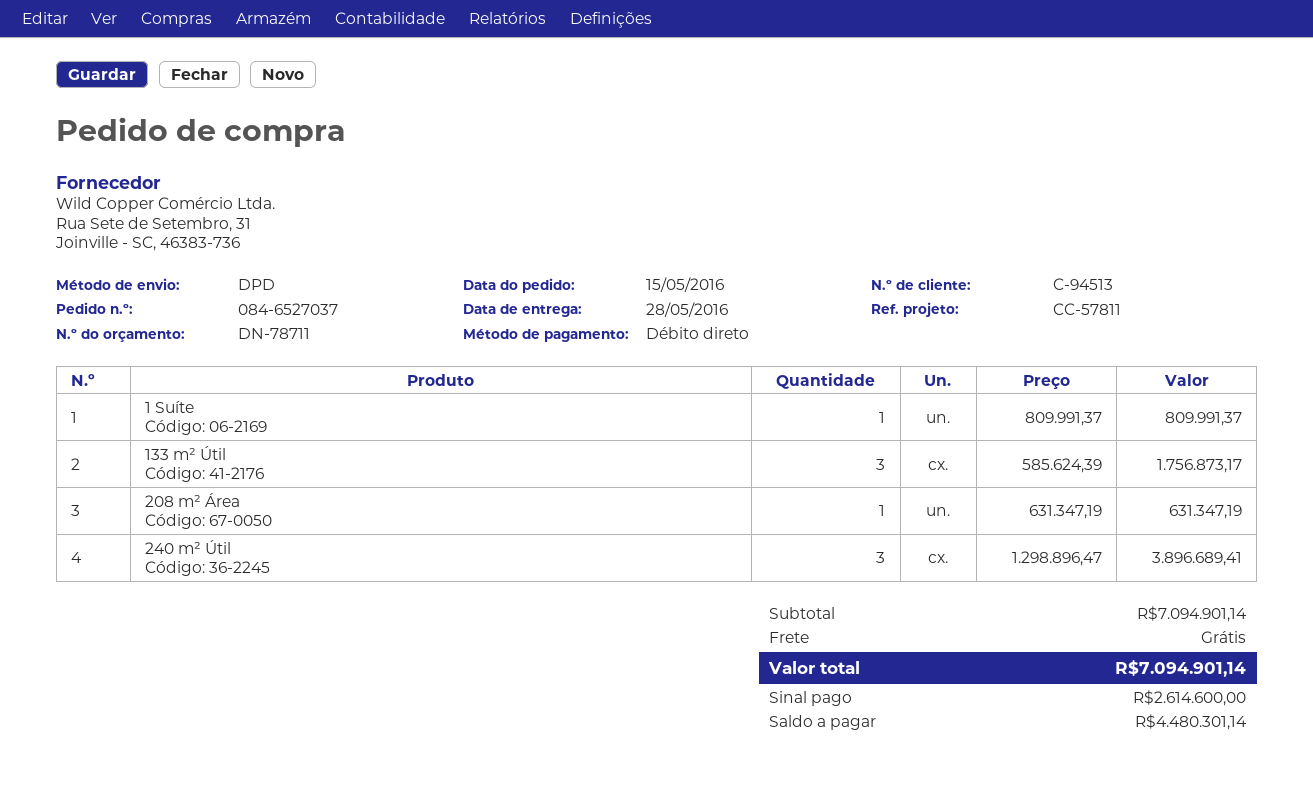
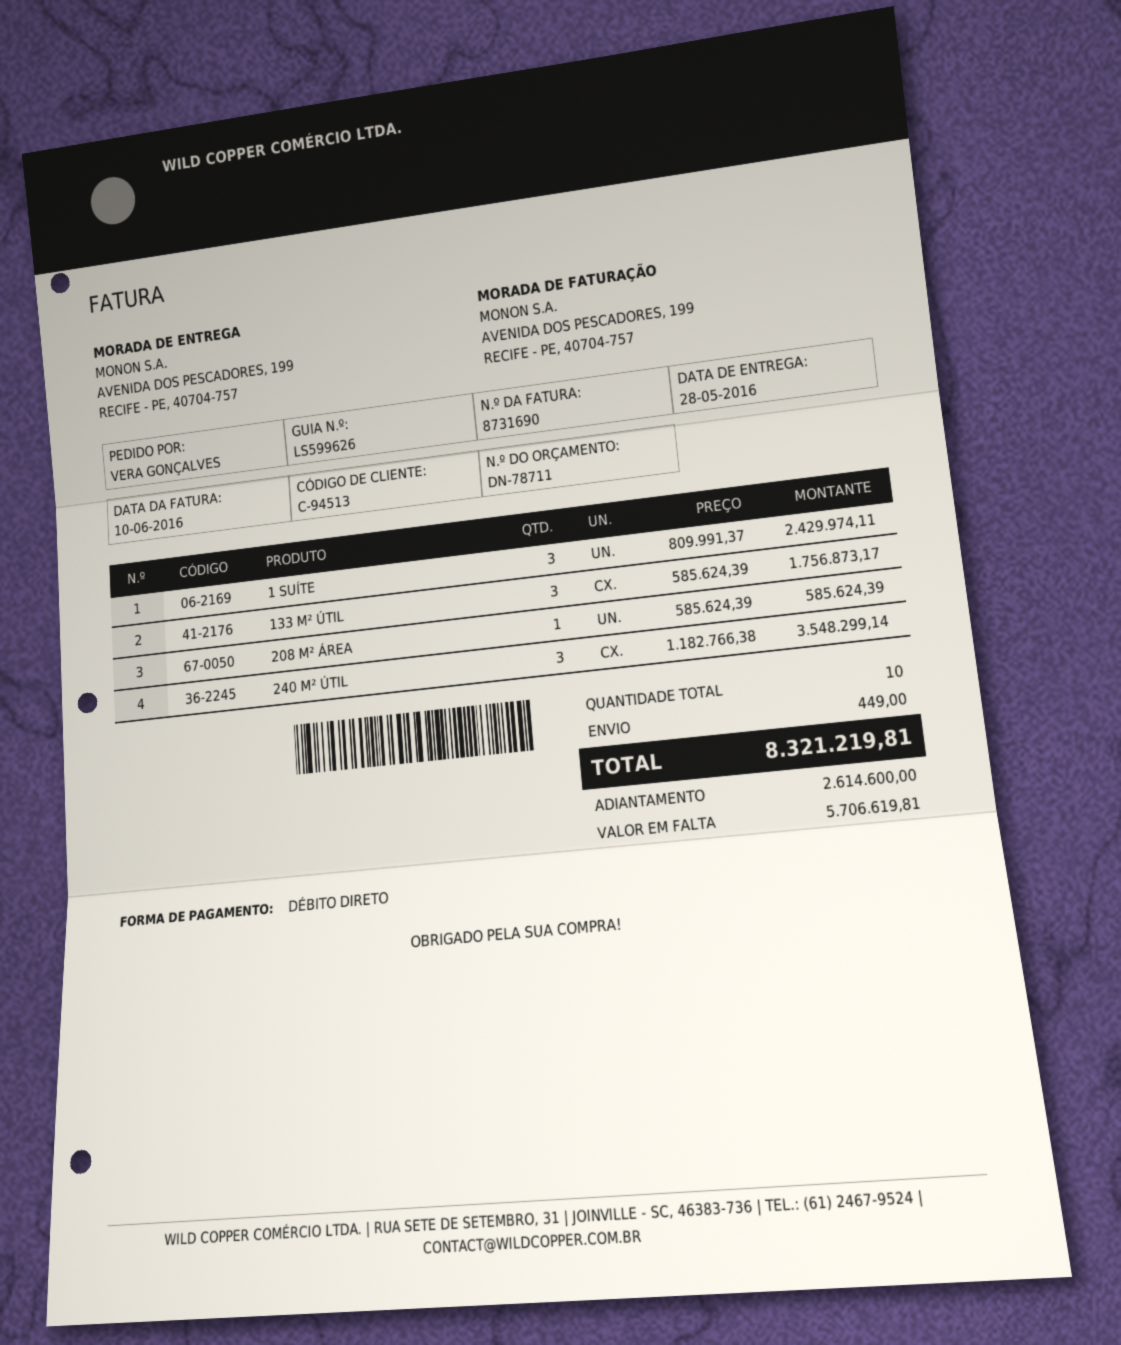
1 Suíte: 1 x 809991.37 = 809991.37 -> 3 x 809991.37 = 2429974.11
208 m² Área: 1 x 631347.19 = 631347.19 -> 1 x 585624.39 = 585624.39
240 m² Útil: 3 x 1298896.47 = 3896689.41 -> 3 x 1182766.38 = 3548299.14
shipping: 0.00 -> 449.00
total: 7094901.14 -> 8321219.81
balance: 4480301.14 -> 5706619.81

